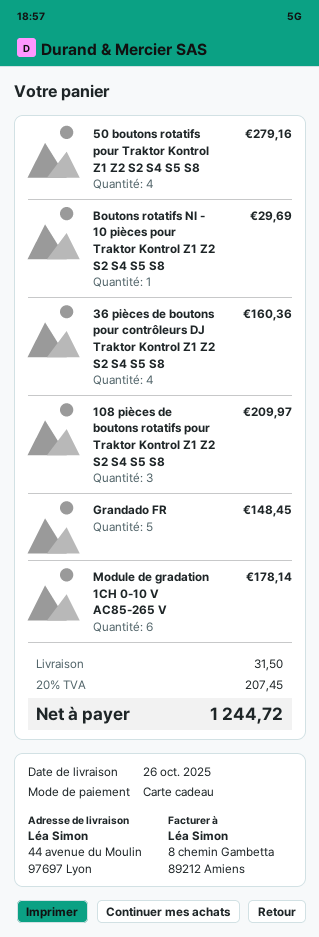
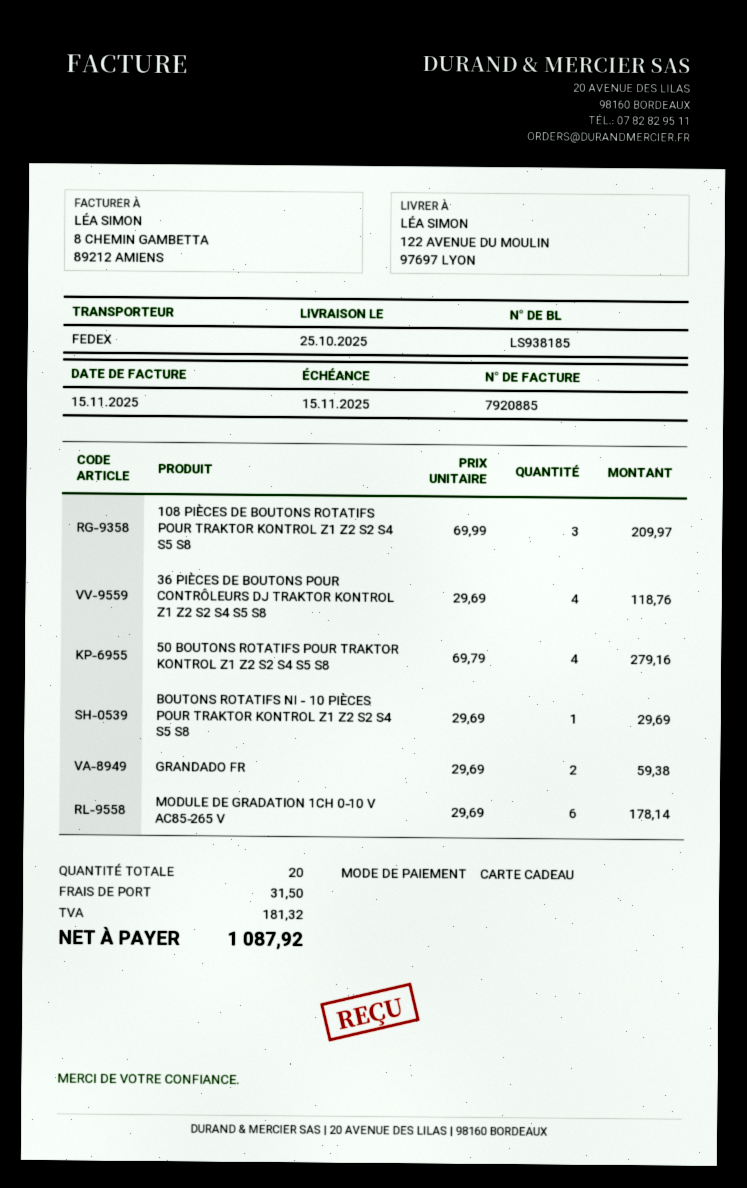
delivery date: 2025-10-26 -> 2025-10-25
ship to: 44 avenue du Moulin, 97697 Lyon -> 122 AVENUE DU MOULIN, 97697 LYON
36 pièces de boutons pour contrôleurs DJ Traktor Kontrol Z1 Z2 S2 S4 S5 S8: 4 for 160.36 -> 4 for 118.76
Grandado FR: 5 for 148.45 -> 2 for 59.38
tax: 207.45 -> 181.32
total: 1244.72 -> 1087.92

